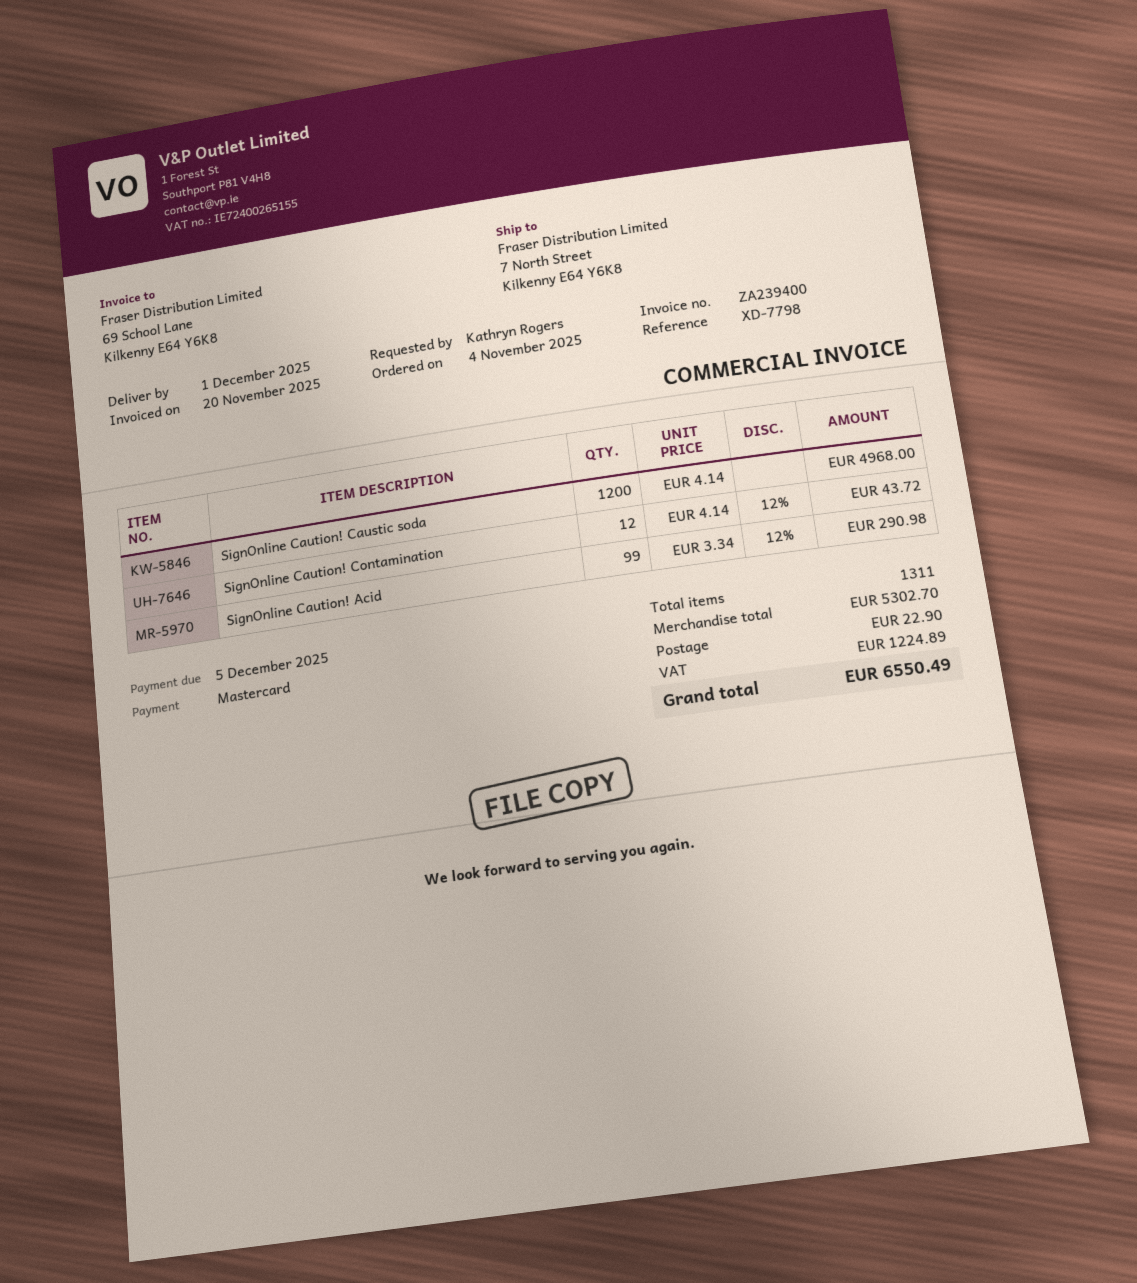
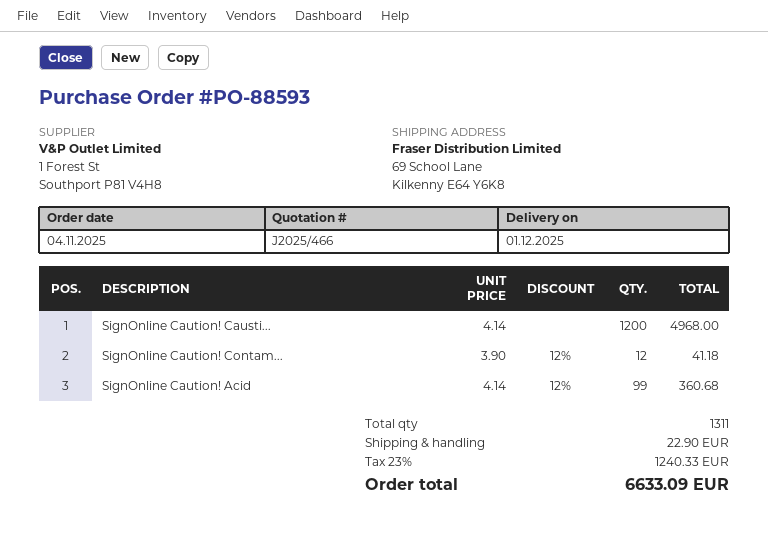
ship to: 7 North Street, Kilkenny E64 Y6K8 -> 69 School Lane, Kilkenny E64 Y6K8
SignOnline Caution! Contamination: 12 x 4.14 - 12% = 43.72 -> 12 x 3.90 - 12% = 41.18
SignOnline Caution! Acid: 99 x 3.34 - 12% = 290.98 -> 99 x 4.14 - 12% = 360.68
tax: 1224.89 -> 1240.33
total: 6550.49 -> 6633.09

